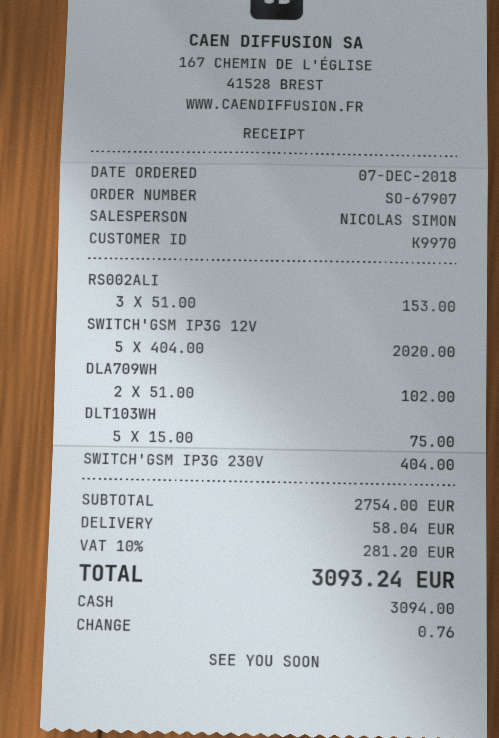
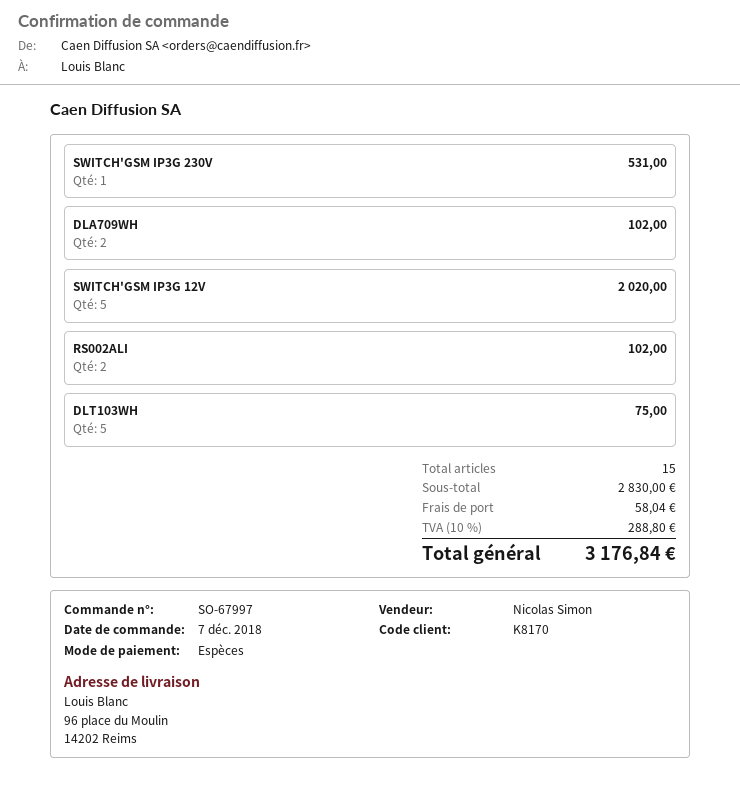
order number: SO-67907 -> SO-67997
customer number: K9970 -> K8170
RS002ALI: 3 for 153.00 -> 2 for 102.00
SWITCH'GSM IP3G 230V: 1 for 404.00 -> 1 for 531.00
subtotal: 2754.00 -> 2830.00
tax: 10% = 281.20 -> 10% = 288.80
total: 3093.24 -> 3176.84

